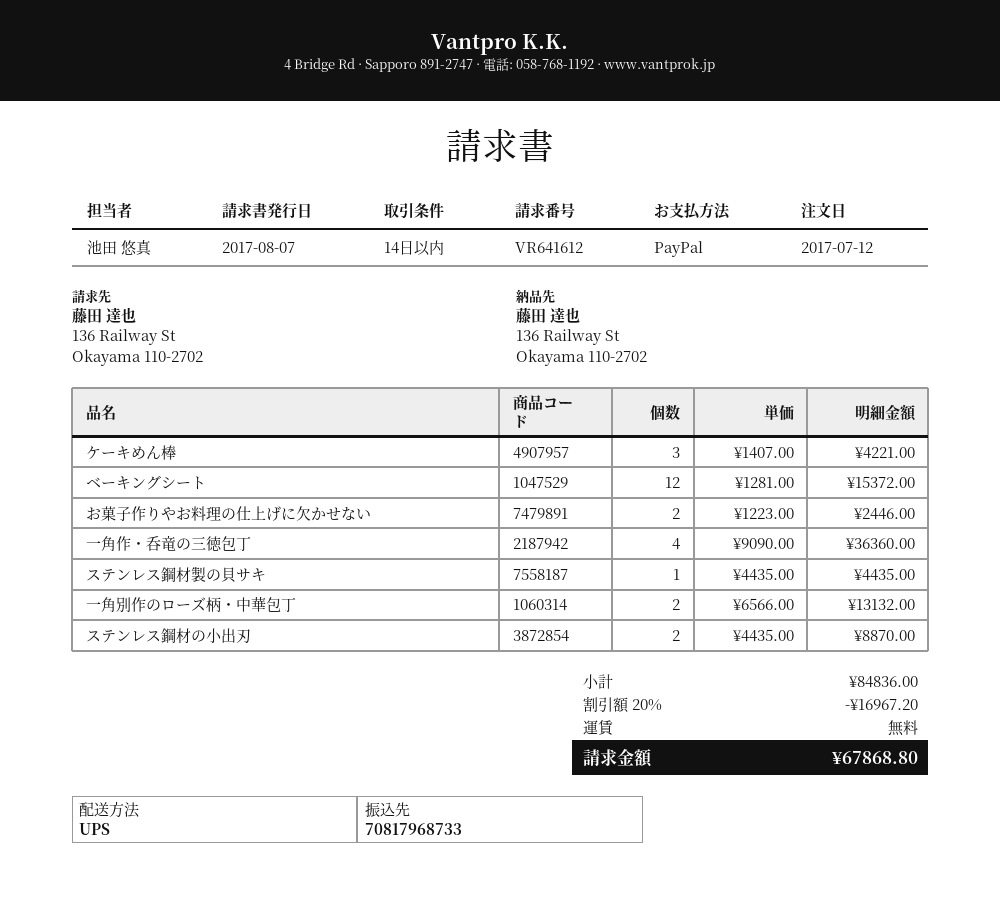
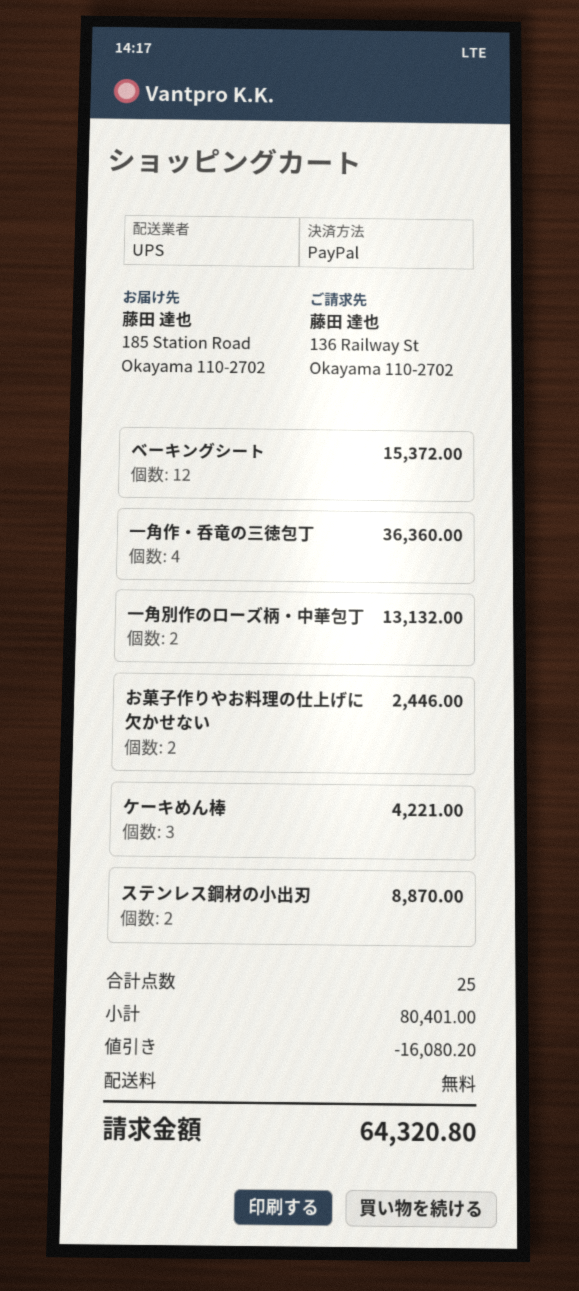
ship to: 136 Railway St, Okayama 110-2702 -> 185 Station Road, Okayama 110-2702
ステンレス鋼材製の貝サキ: 1 for 4435.00 -> none
subtotal: 84836.00 -> 80401.00
discount: 16967.20 -> 16080.20
total: 67868.80 -> 64320.80

